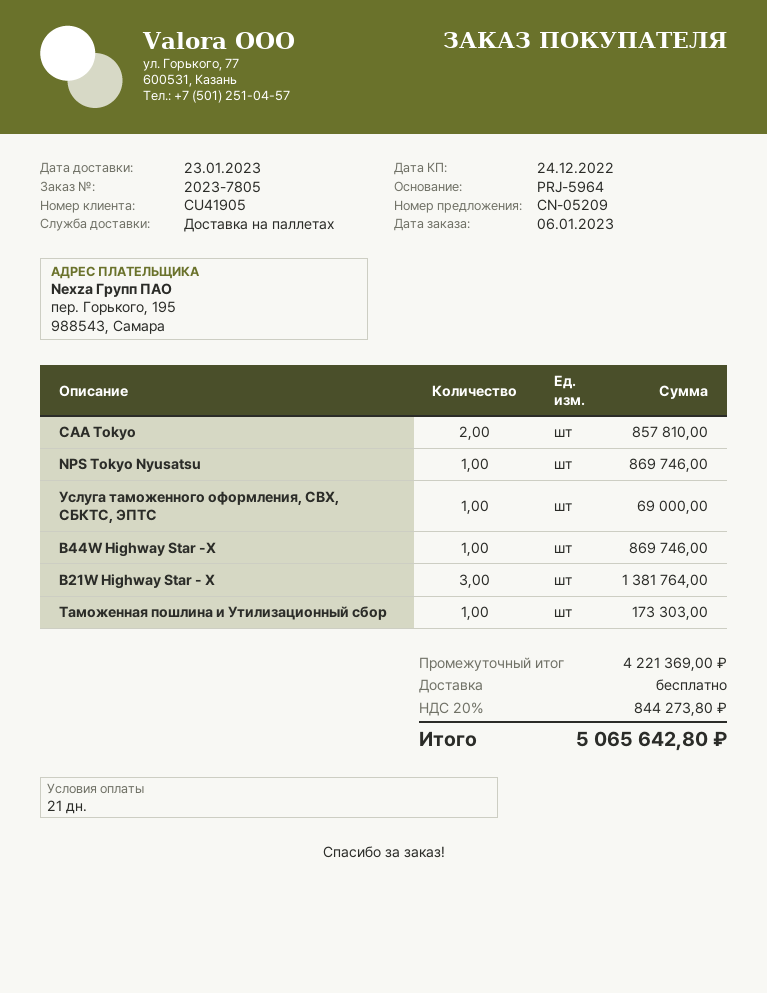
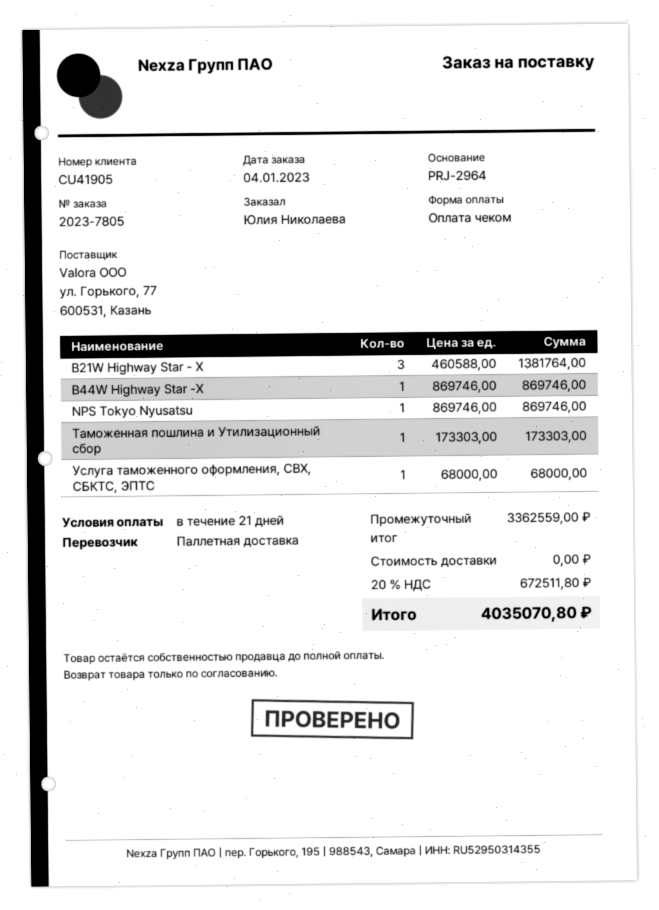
order date: 2023-01-06 -> 2023-01-04
reference: PRJ-5964 -> PRJ-2964
CAA Tokyo: 2 for 857810.00 -> none
Услуга таможенного оформления, СВХ, СБКТС, ЭПТС: 1 for 69000.00 -> 1 for 68000.00
subtotal: 4221369.00 -> 3362559.00
tax: 20% = 844273.80 -> 20% = 672511.80
total: 5065642.80 -> 4035070.80

